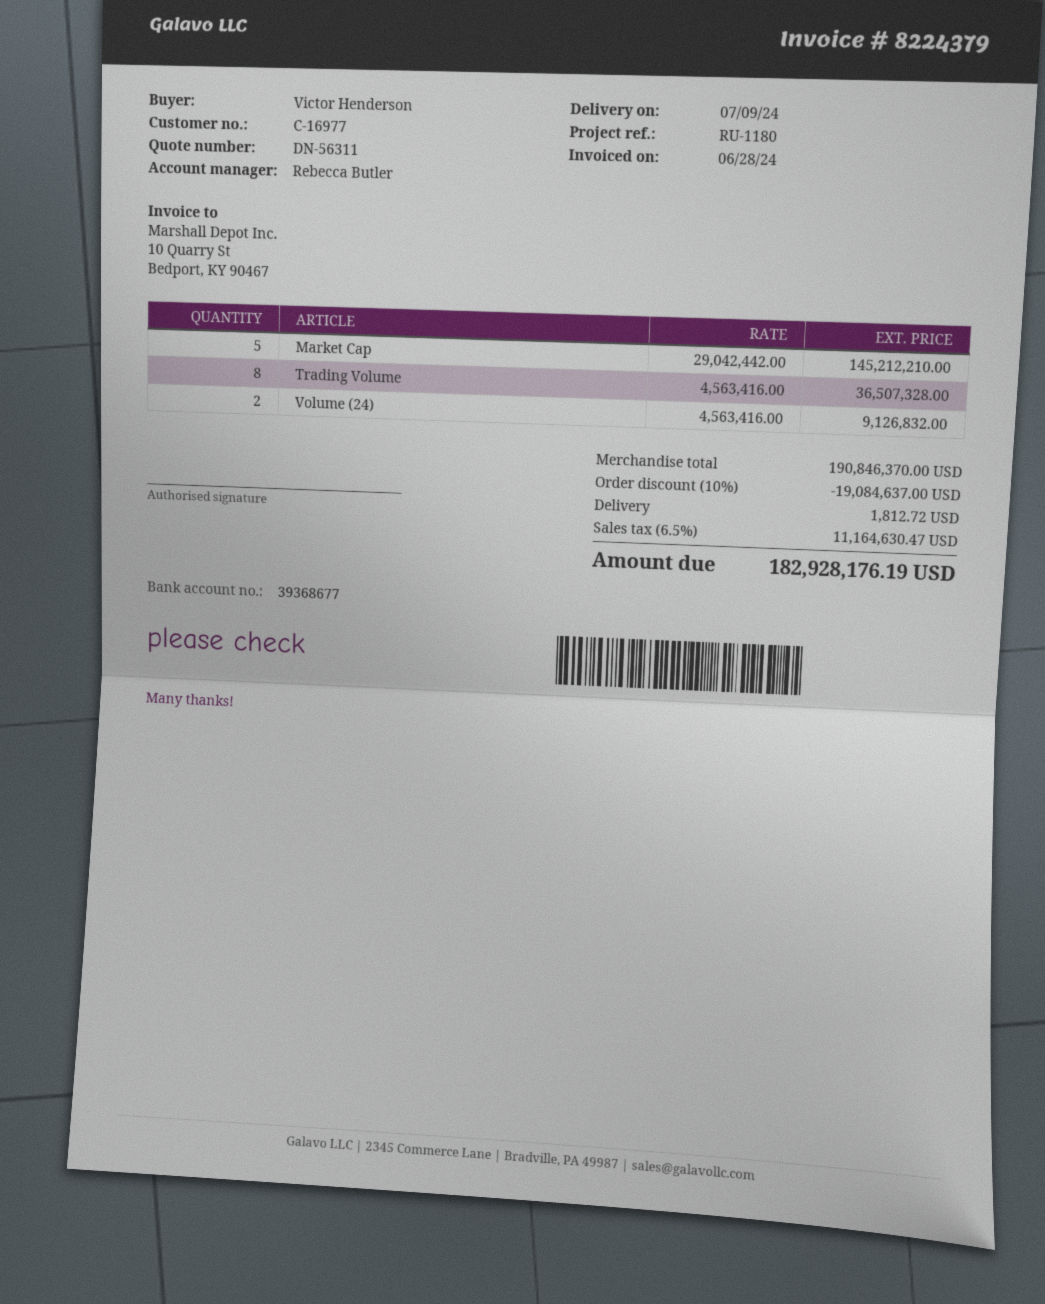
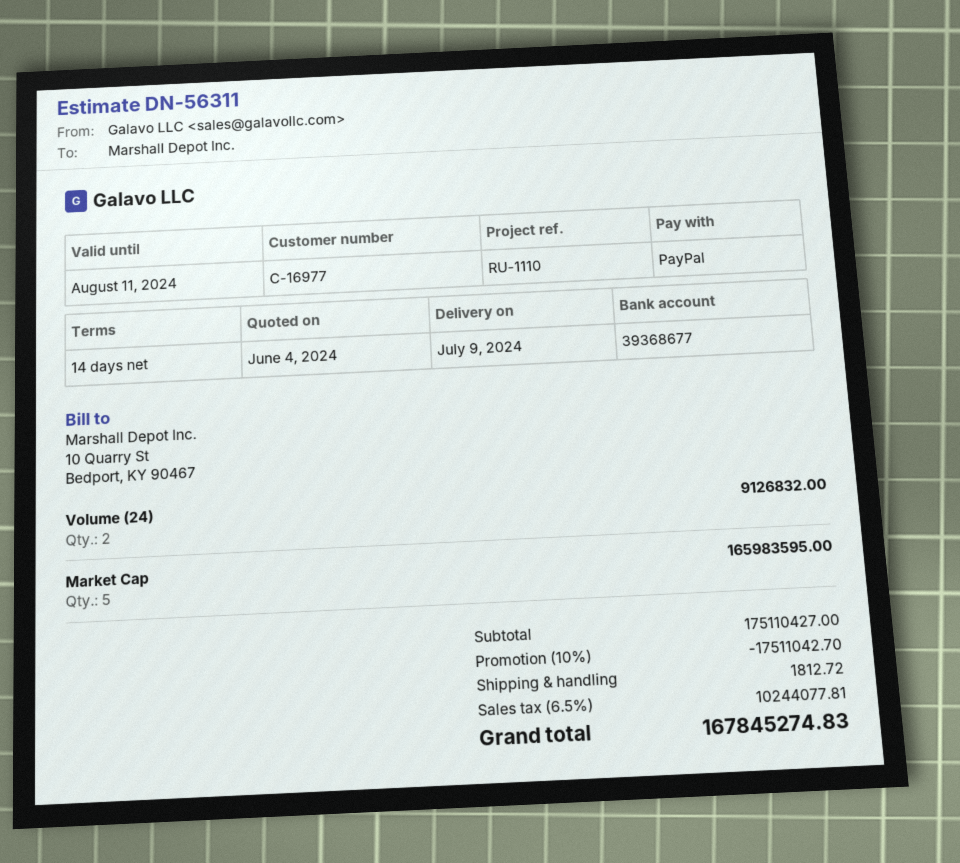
reference: RU-1180 -> RU-1110
Market Cap: 5 for 145212210.00 -> 5 for 165983595.00
Trading Volume: 8 for 36507328.00 -> none
subtotal: 190846370.00 -> 175110427.00
discount: 10% = 19084637.00 -> 10% = 17511042.70
tax: 6.5% = 11164630.47 -> 6.5% = 10244077.81
total: 182928176.19 -> 167845274.83

